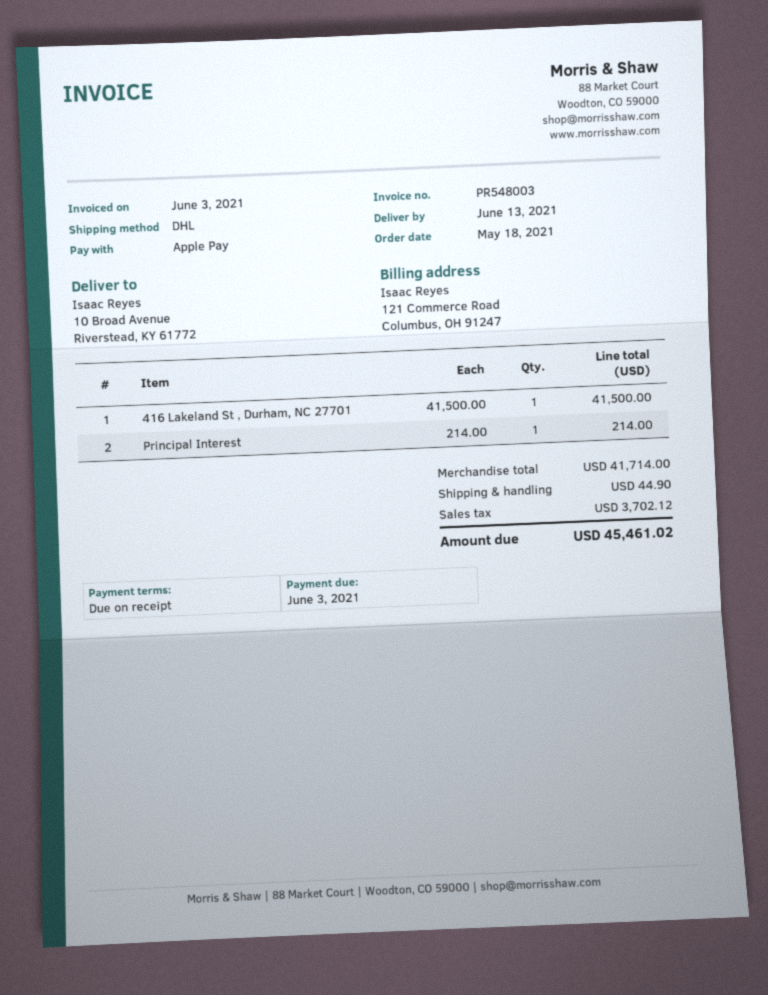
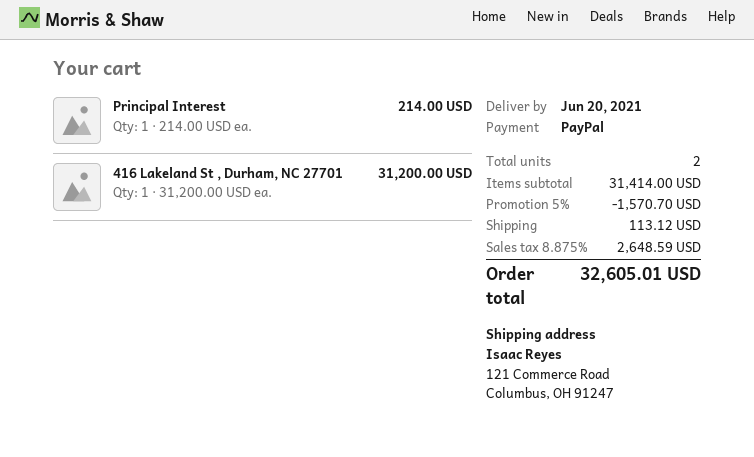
delivery date: 2021-06-13 -> 2021-06-20
payment method: Apple Pay -> PayPal
ship to: 10 Broad Avenue, Riverstead, KY 61772 -> 121 Commerce Road, Columbus, OH 91247
416 Lakeland St , Durham, NC 27701: 1 x 41500.00 = 41500.00 -> 1 x 31200.00 = 31200.00
subtotal: 41714.00 -> 31414.00
discount: none -> 5% = 1570.70
shipping: 44.90 -> 113.12
tax: 3702.12 -> 2648.59
total: 45461.02 -> 32605.01

